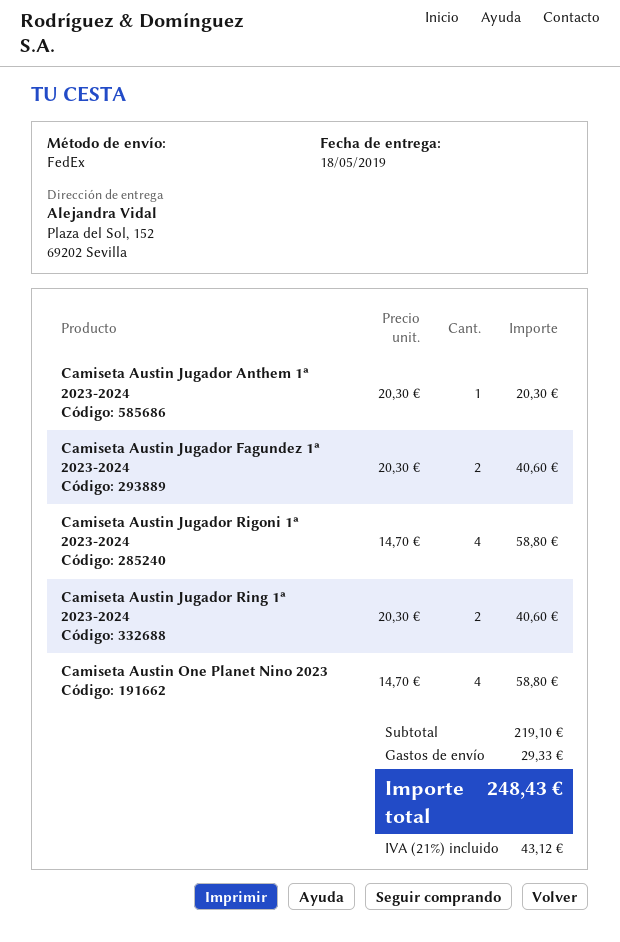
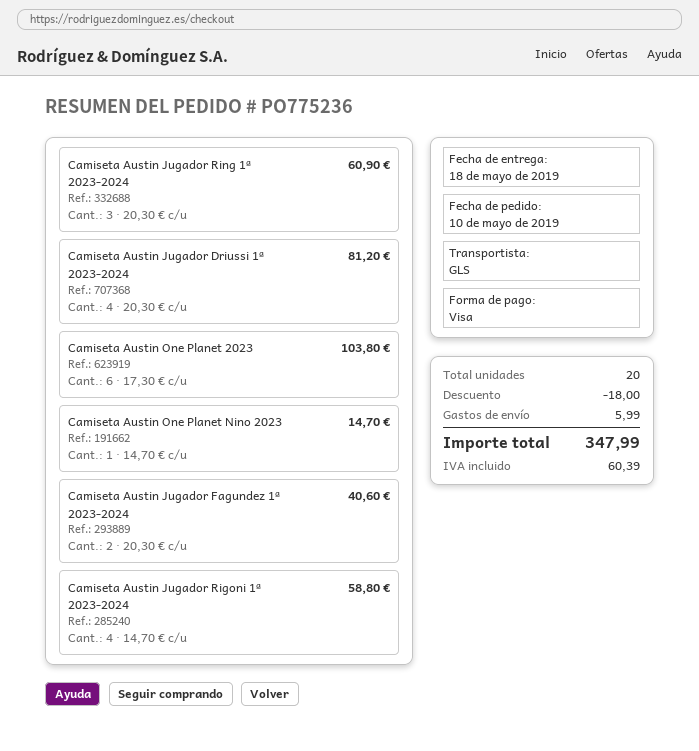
shipping method: FedEx -> GLS
Camiseta Austin Jugador Anthem 1ª 2023-2024: 1 x 20.30 = 20.30 -> none
Camiseta Austin Jugador Ring 1ª 2023-2024: 2 x 20.30 = 40.60 -> 3 x 20.30 = 60.90
Camiseta Austin One Planet Nino 2023: 4 x 14.70 = 58.80 -> 1 x 14.70 = 14.70
Camiseta Austin Jugador Driussi 1ª 2023-2024: none -> 4 x 20.30 = 81.20
Camiseta Austin One Planet 2023: none -> 6 x 17.30 = 103.80
discount: none -> 18.00
shipping: 29.33 -> 5.99
tax: 43.12 -> 60.39
total: 248.43 -> 347.99

